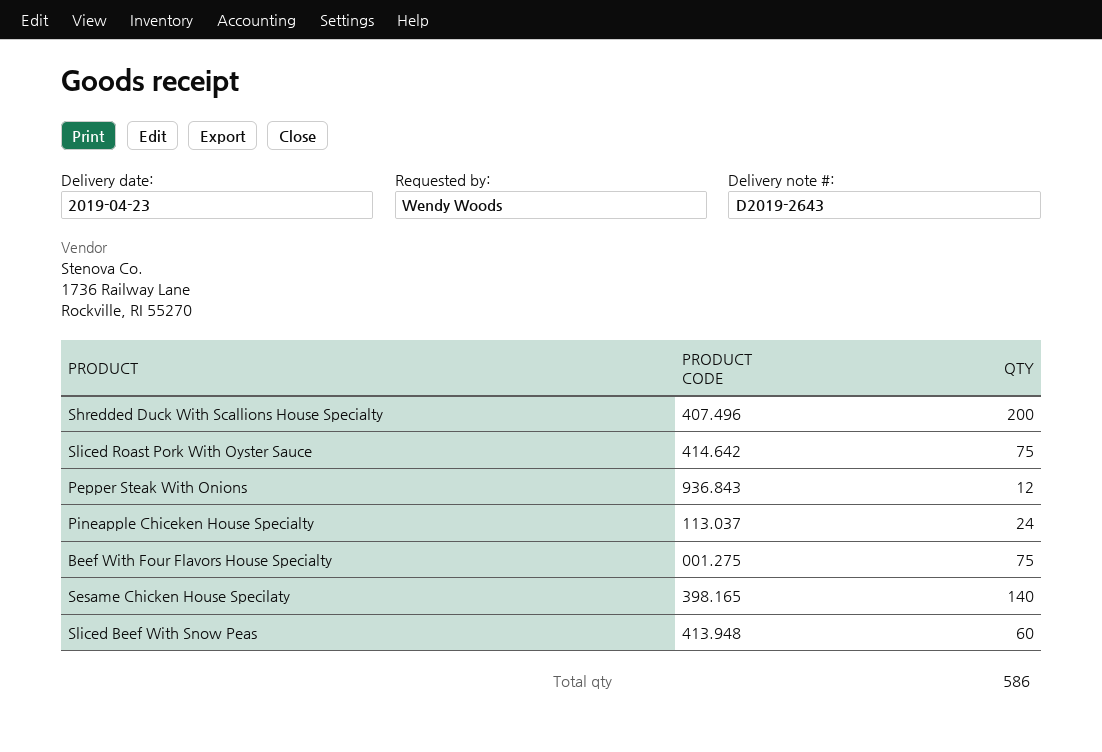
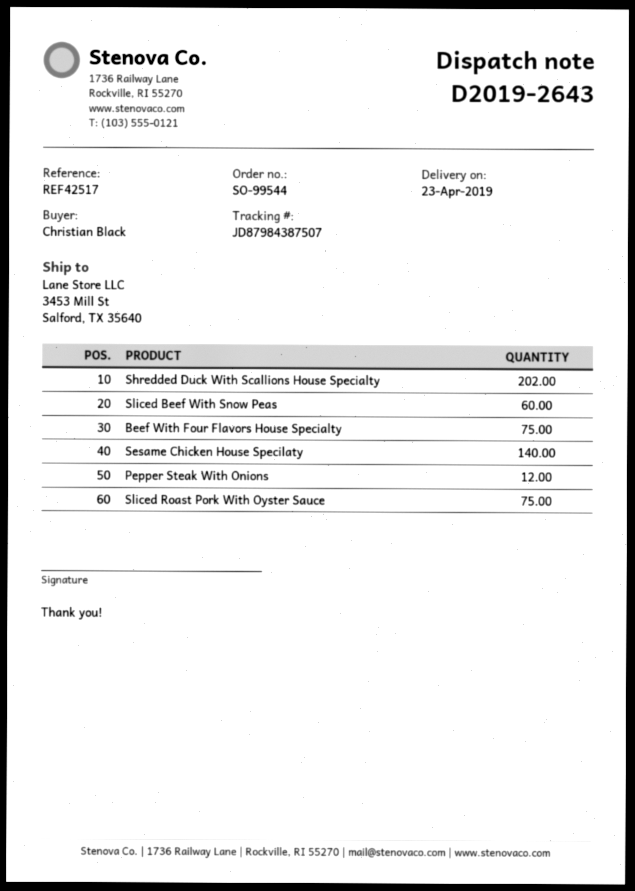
ordered by: Wendy Woods -> Christian Black
Shredded Duck With Scallions House Specialty: 200 -> 202
Pineapple Chiceken House Specialty: 24 -> none

